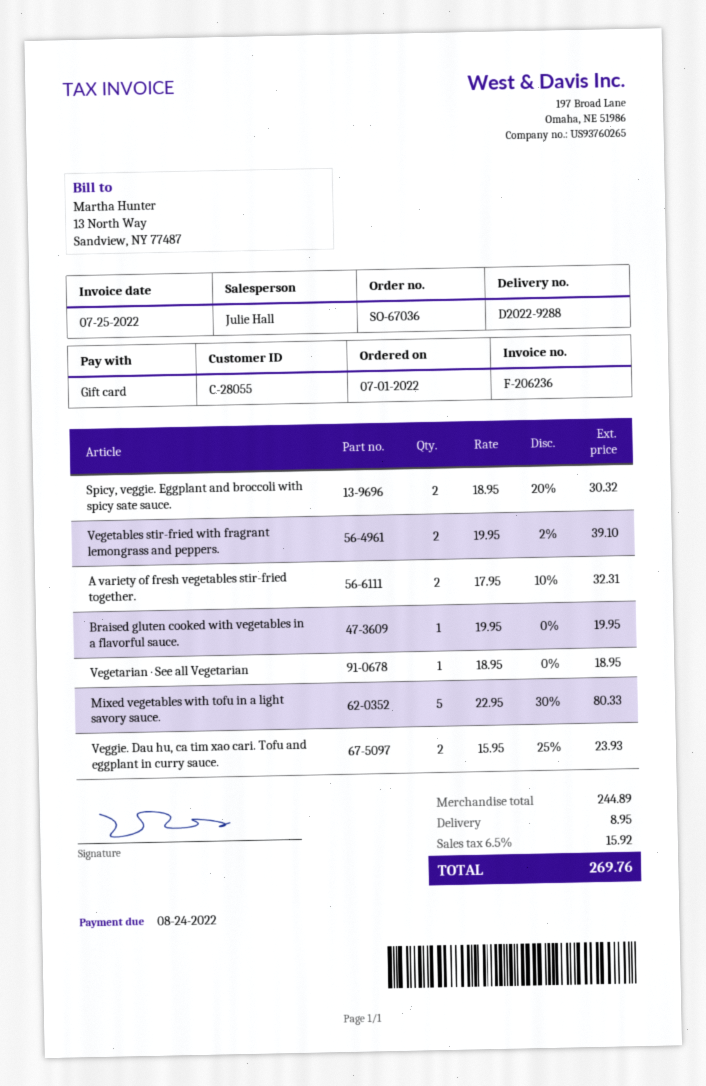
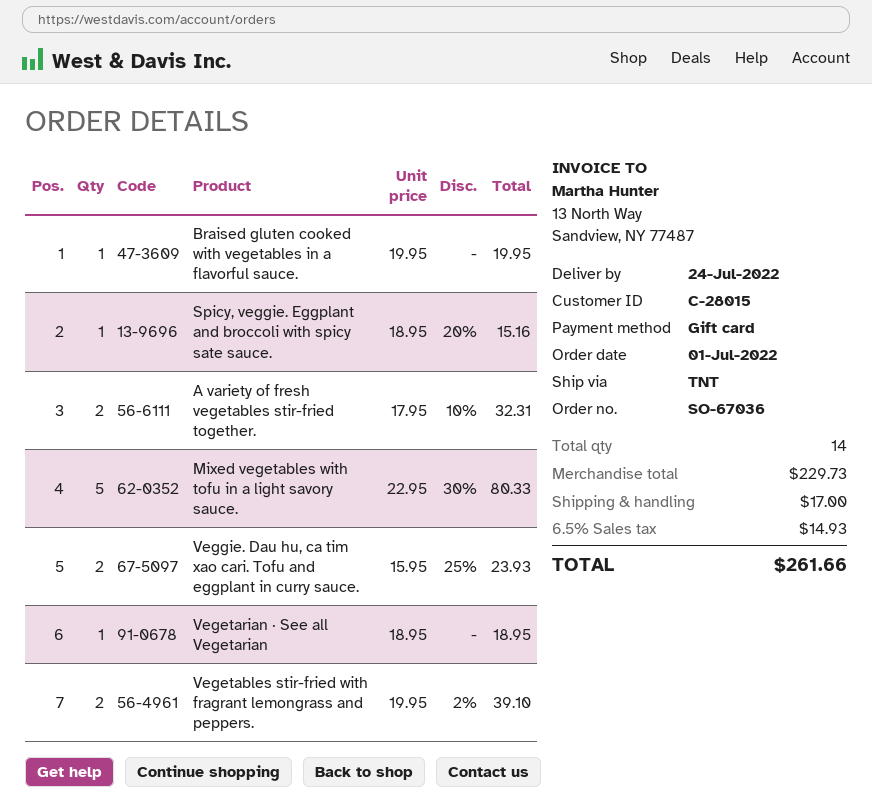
customer number: C-28055 -> C-28015
Spicy, veggie. Eggplant and broccoli with spicy sate sauce.: 2 x 18.95 - 20% = 30.32 -> 1 x 18.95 - 20% = 15.16
subtotal: 244.89 -> 229.73
shipping: 8.95 -> 17.00
tax: 6.5% = 15.92 -> 6.5% = 14.93
total: 269.76 -> 261.66

